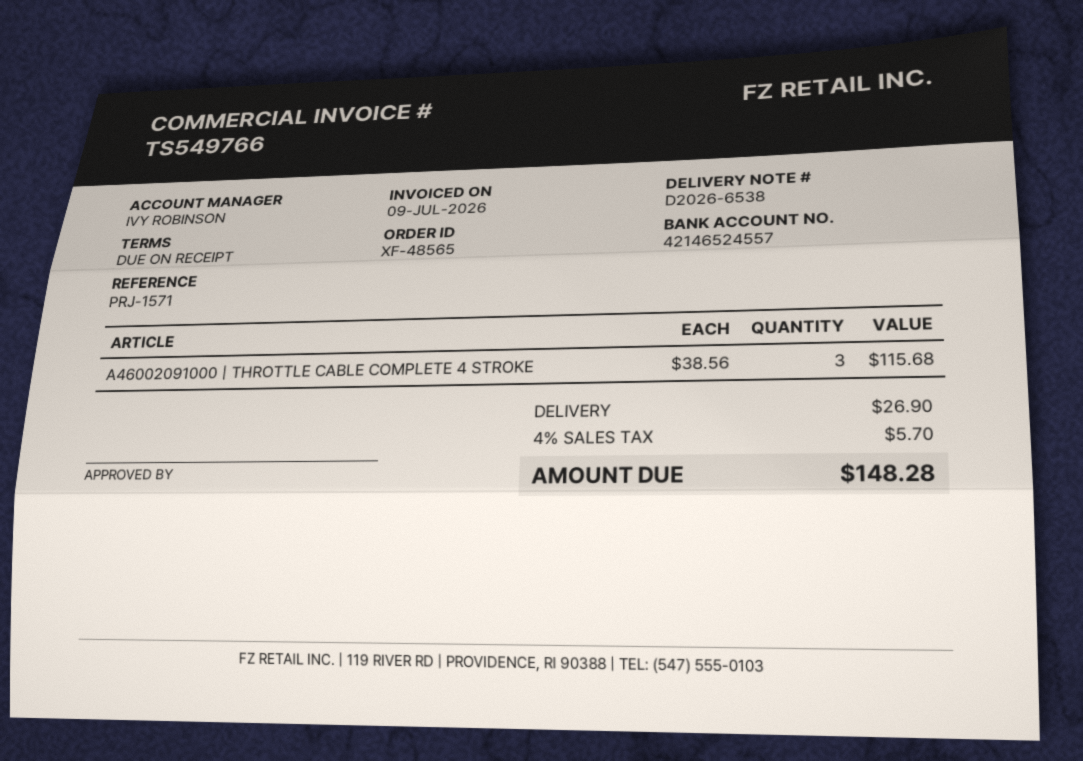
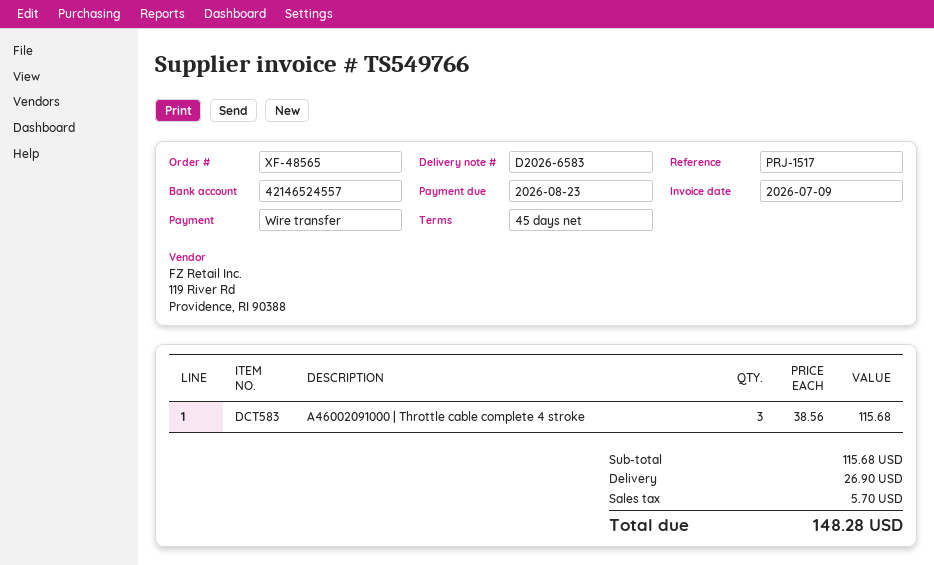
delivery note number: D2026-6538 -> D2026-6583
payment terms: on receipt -> 45 days
reference: PRJ-1571 -> PRJ-1517

